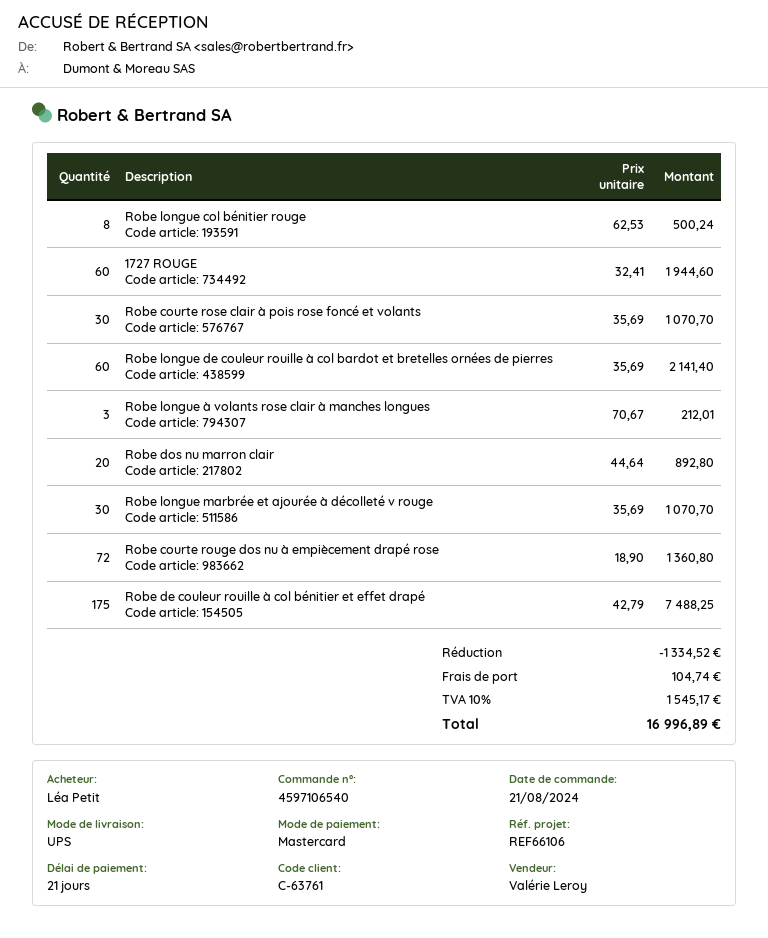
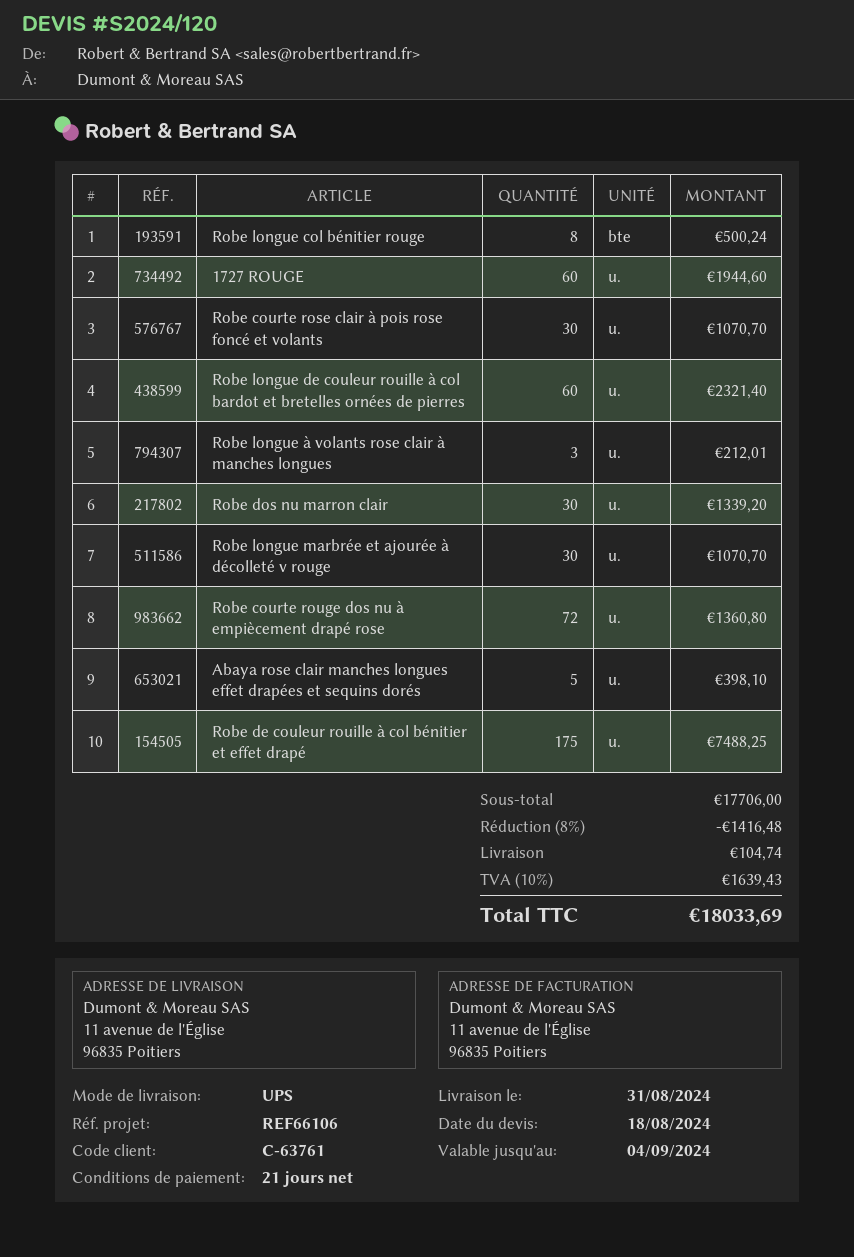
Robe longue de couleur rouille à col bardot et bretelles ornées de pierres: 60 for 2141.40 -> 60 for 2321.40
Robe dos nu marron clair: 20 for 892.80 -> 30 for 1339.20
Abaya rose clair manches longues effet drapées et sequins dorés: none -> 5 for 398.10
discount: 1334.52 -> 1416.48
tax: 10% = 1545.17 -> 10% = 1639.43
total: 16996.89 -> 18033.69

